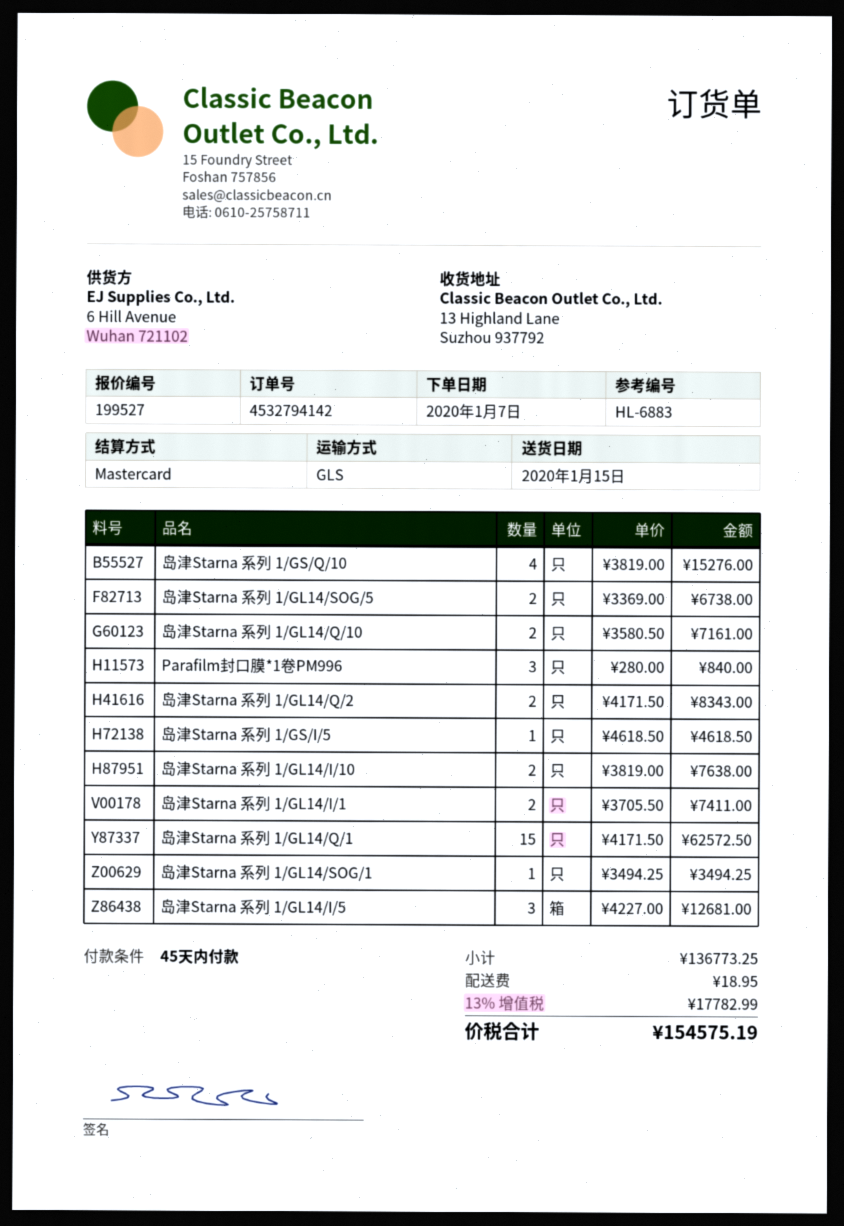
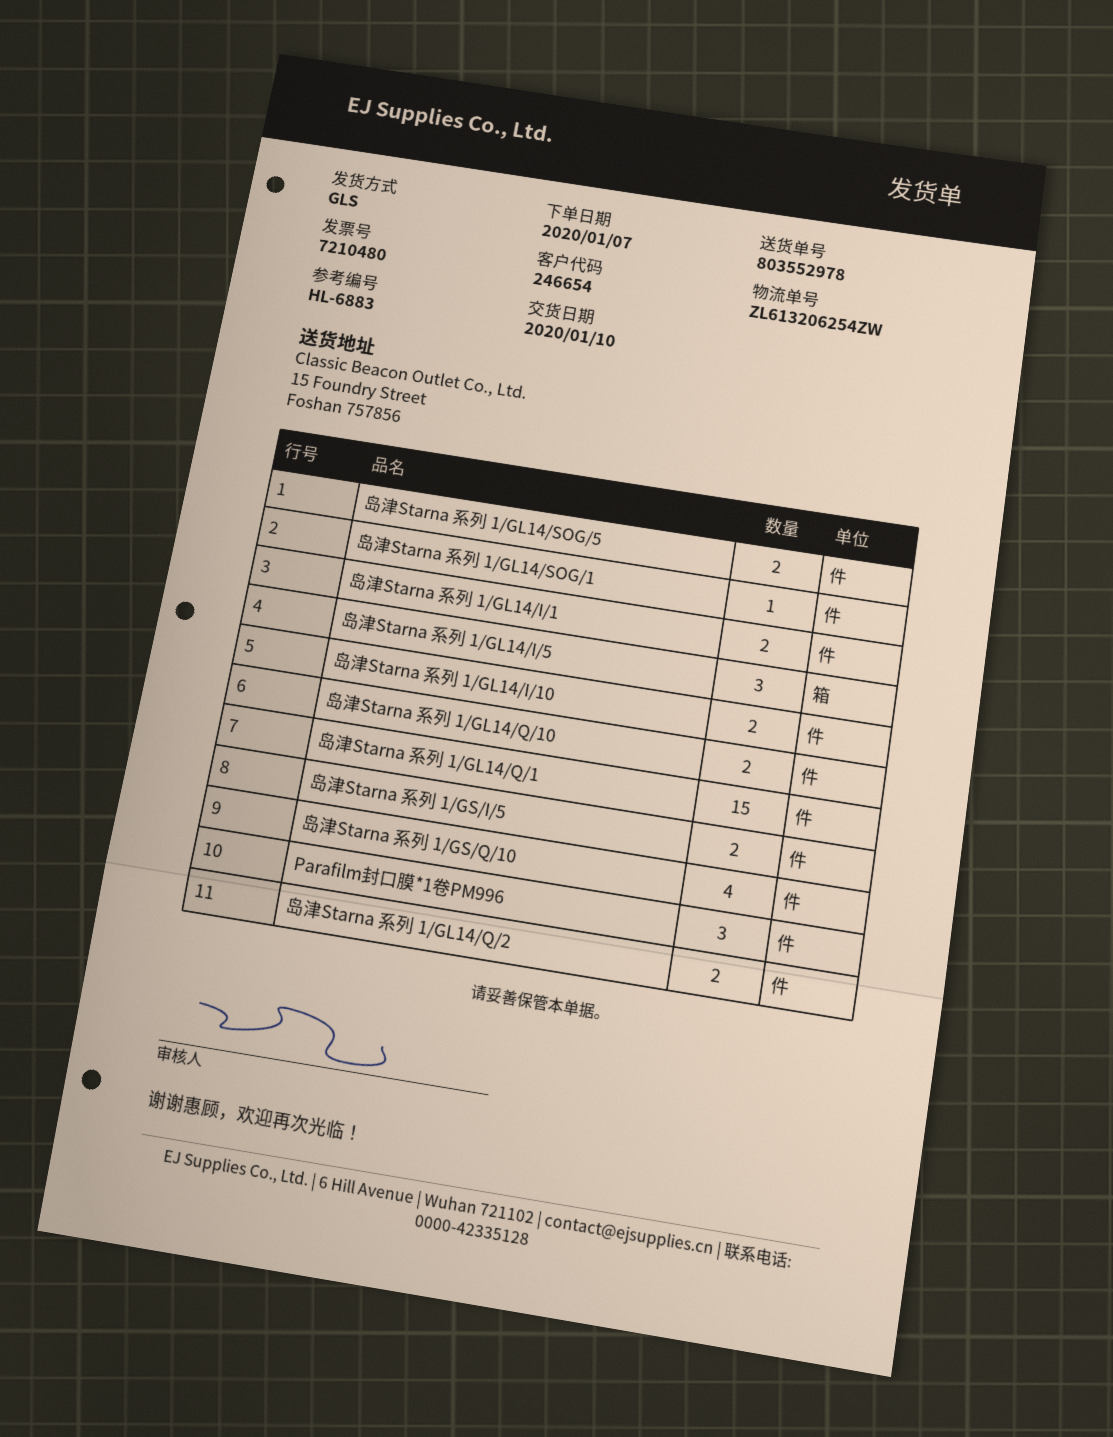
delivery date: 2020-01-15 -> 2020-01-10
ship to: 13 Highland Lane, Suzhou 937792 -> 15 Foundry Street, Foshan 757856
岛津Starna 系列 1/GS/I/5: 1 -> 2

